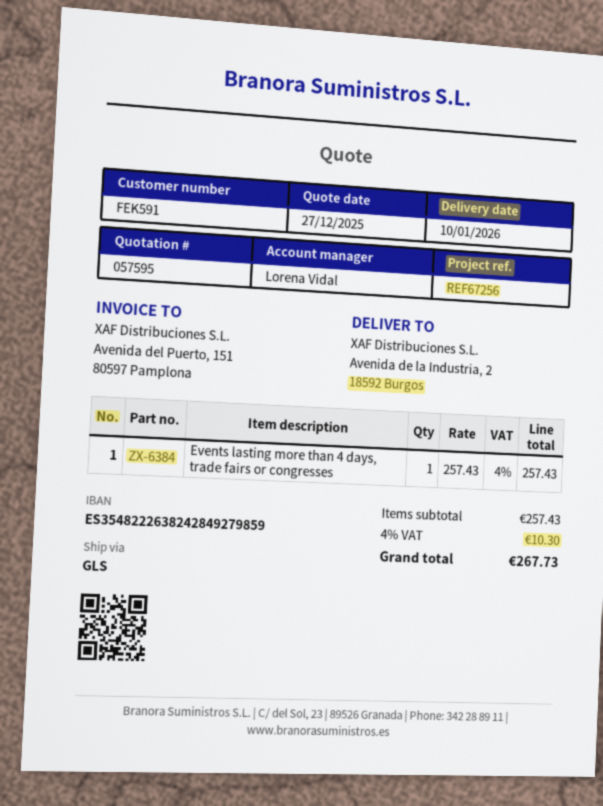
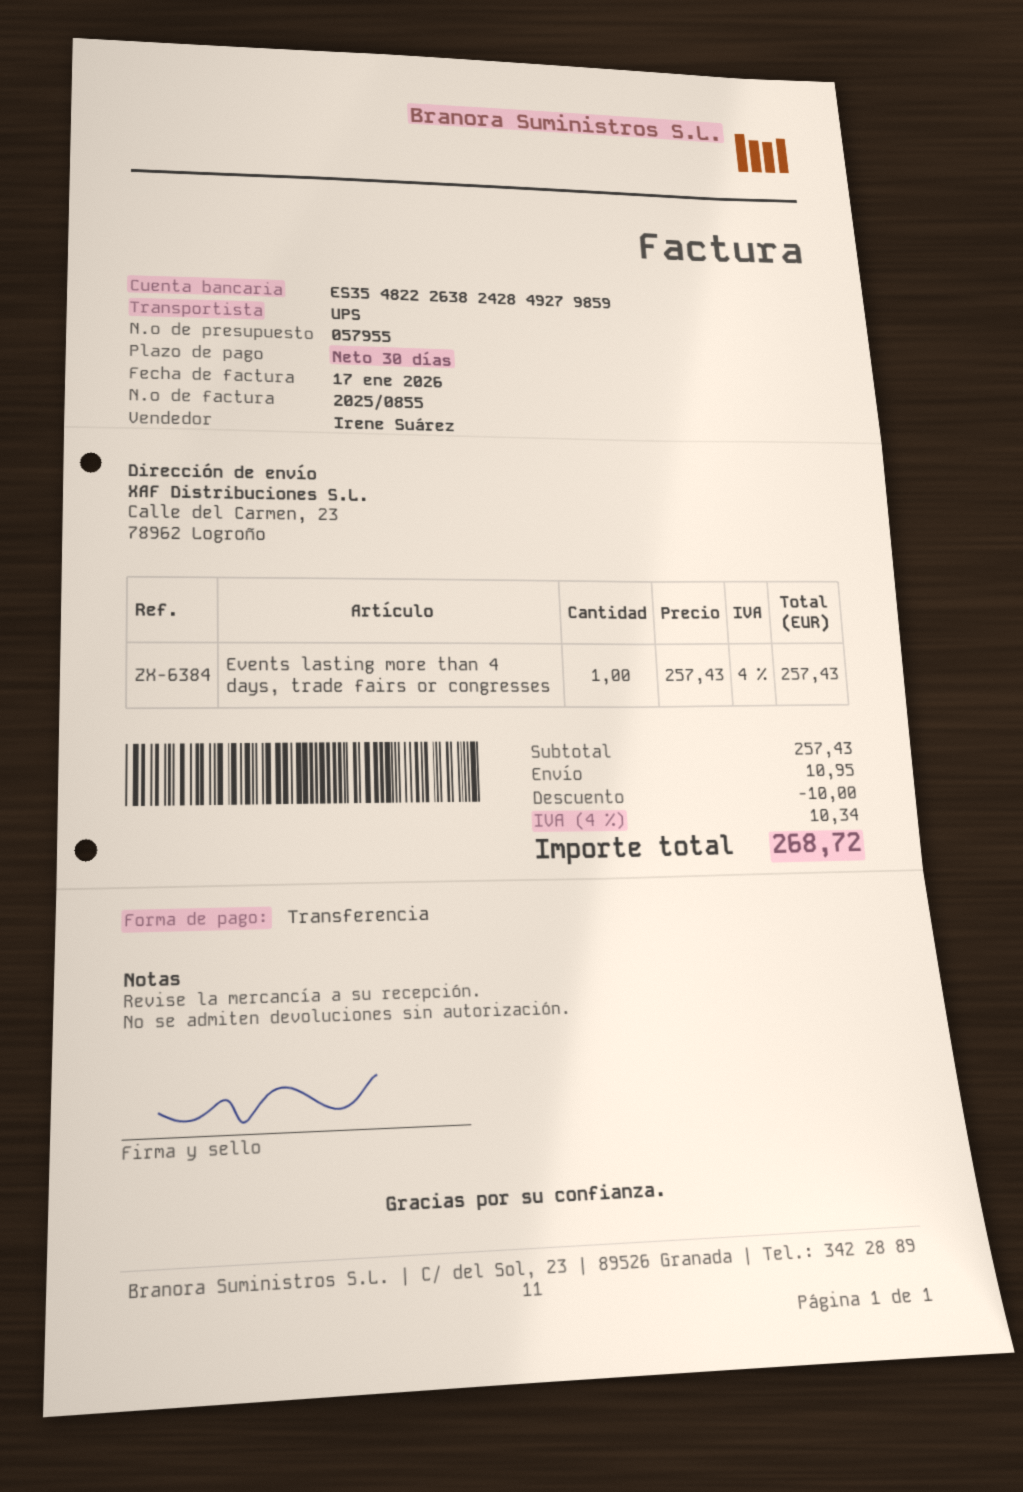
quote number: 057595 -> 057955
sales rep: Lorena Vidal -> Irene Suárez
shipping method: GLS -> UPS
ship to: Avenida de la Industria, 2, 18592 Burgos -> Calle del Carmen, 23, 78962 Logroño
discount: none -> 10.00
shipping: none -> 10.95
tax: 4% = 10.30 -> 4% = 10.34
total: 267.73 -> 268.72

